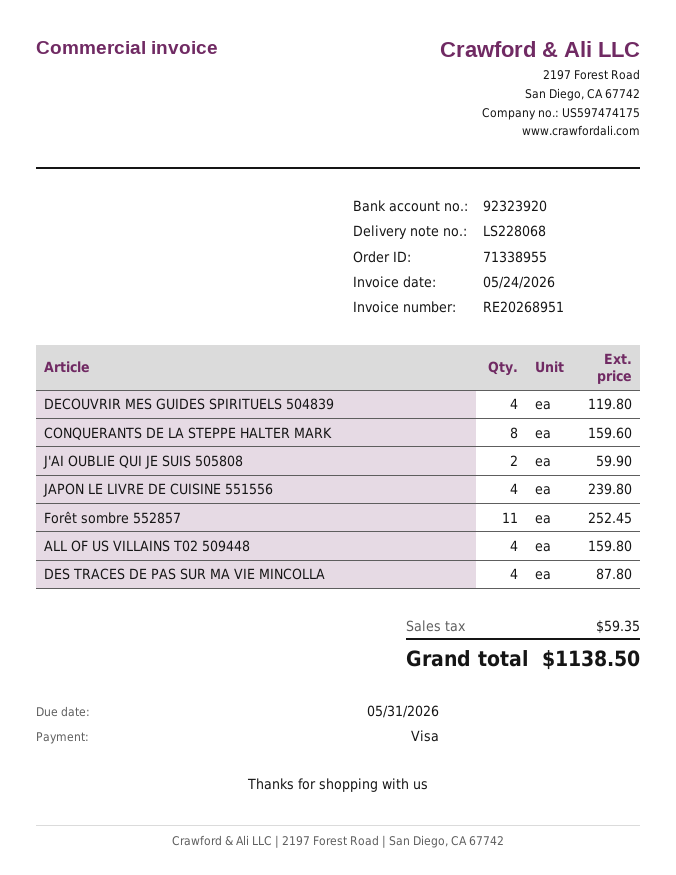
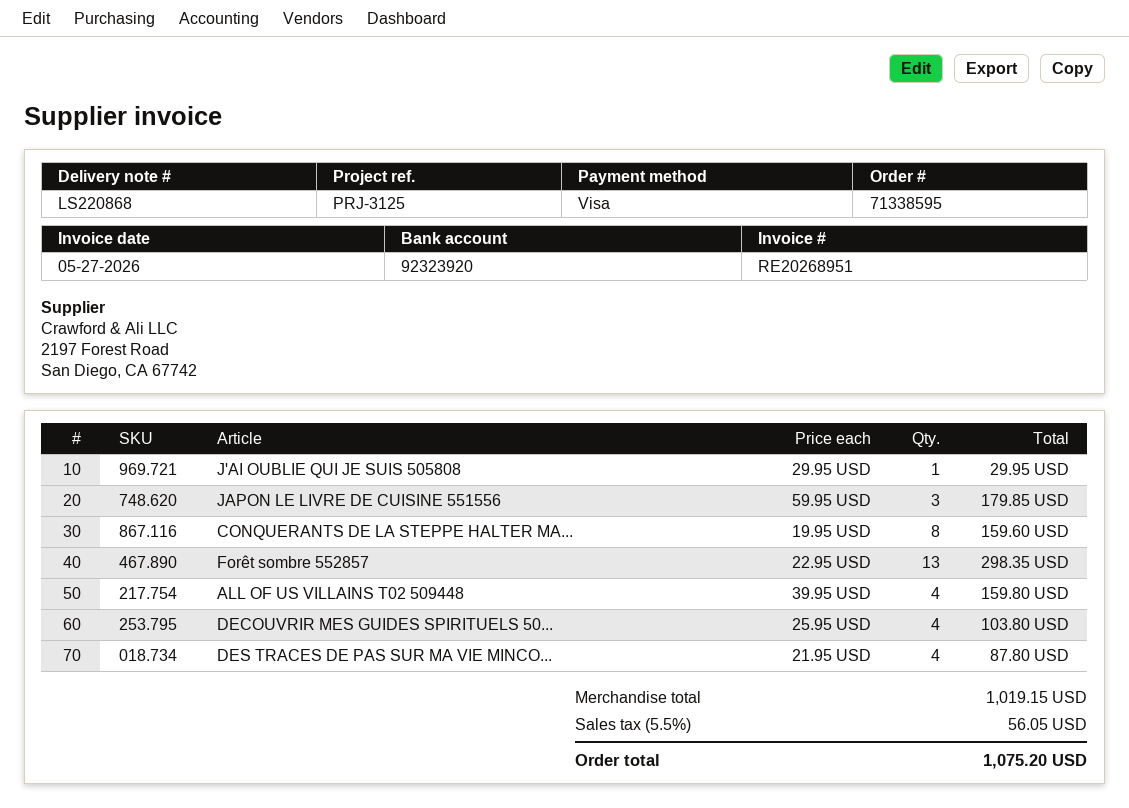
order number: 71338955 -> 71338595
delivery note number: LS228068 -> LS220868
invoice date: 2026-05-24 -> 2026-05-27
DECOUVRIR MES GUIDES SPIRITUELS 504839: 4 for 119.80 -> 4 for 103.80
J'AI OUBLIE QUI JE SUIS 505808: 2 for 59.90 -> 1 for 29.95
JAPON LE LIVRE DE CUISINE 551556: 4 for 239.80 -> 3 for 179.85
Forêt sombre 552857: 11 for 252.45 -> 13 for 298.35
tax: 59.35 -> 56.05
total: 1138.50 -> 1075.20

